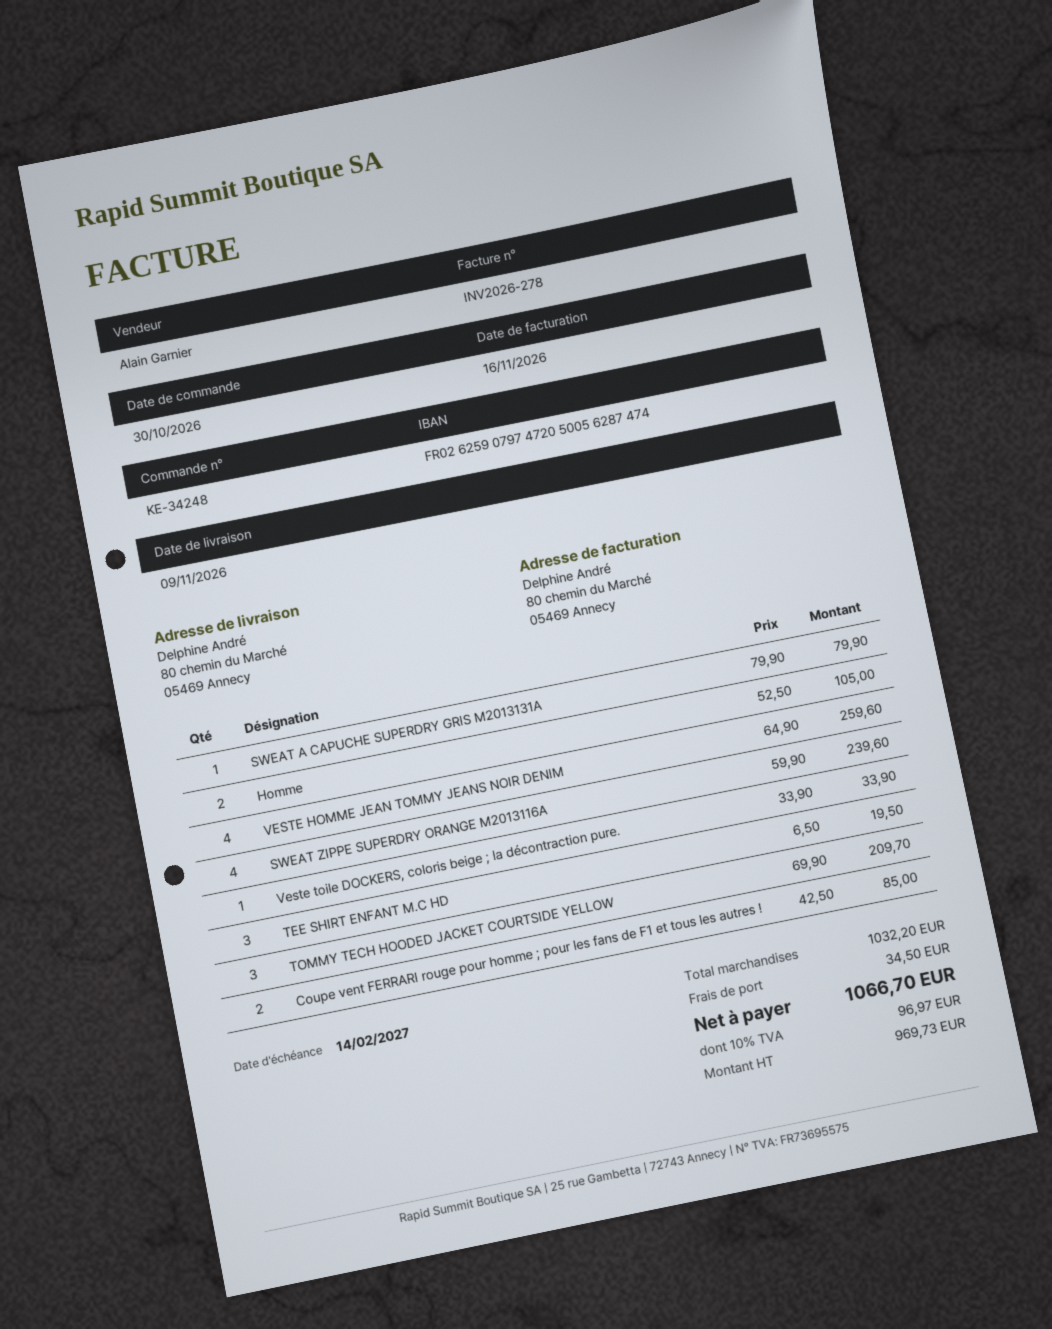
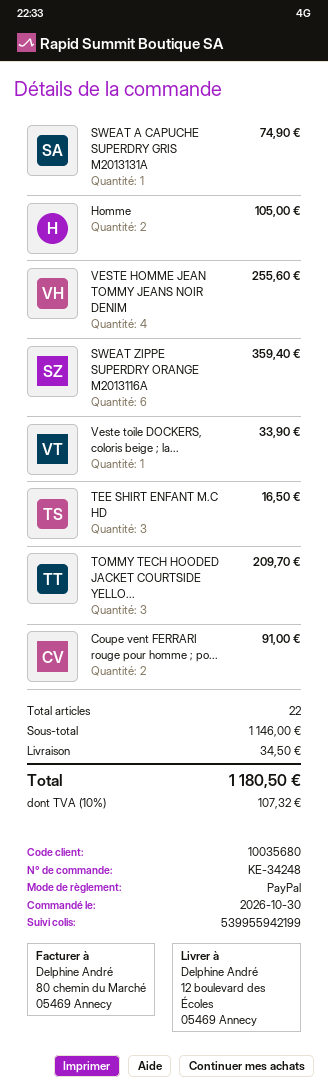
ship to: 80 chemin du Marché, 05469 Annecy -> 12 boulevard des Écoles, 05469 Annecy
SWEAT A CAPUCHE SUPERDRY GRIS M2013131A: 1 for 79.90 -> 1 for 74.90
VESTE HOMME JEAN TOMMY JEANS NOIR DENIM: 4 for 259.60 -> 4 for 255.60
SWEAT ZIPPE SUPERDRY ORANGE M2013116A: 4 for 239.60 -> 6 for 359.40
TEE SHIRT ENFANT M.C HD: 3 for 19.50 -> 3 for 16.50
Coupe vent FERRARI rouge pour homme ; pour les fans de F1 et tous les autres !: 2 for 85.00 -> 2 for 91.00
subtotal: 1032.20 -> 1146.00
tax: 10% = 96.97 -> 10% = 107.32
total: 1066.70 -> 1180.50

